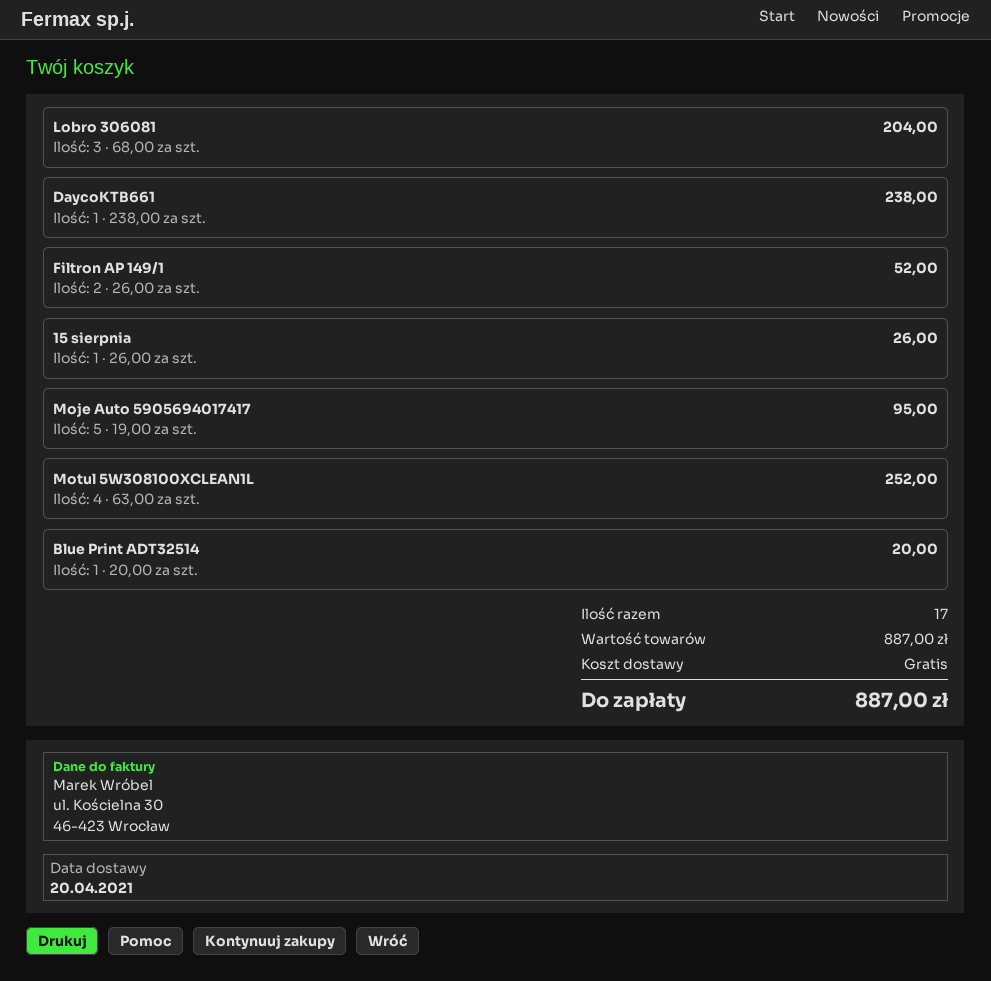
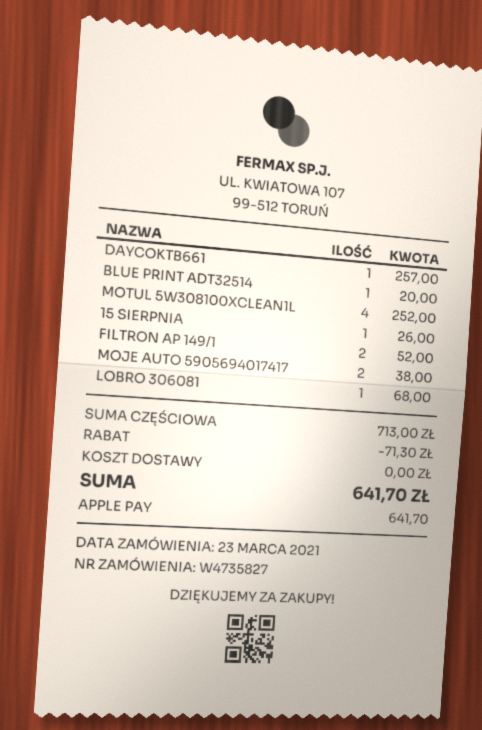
Lobro 306081: 3 for 204.00 -> 1 for 68.00
DaycoKTB661: 1 for 238.00 -> 1 for 257.00
Moje Auto 5905694017417: 5 for 95.00 -> 2 for 38.00
subtotal: 887.00 -> 713.00
discount: none -> 71.30
total: 887.00 -> 641.70

